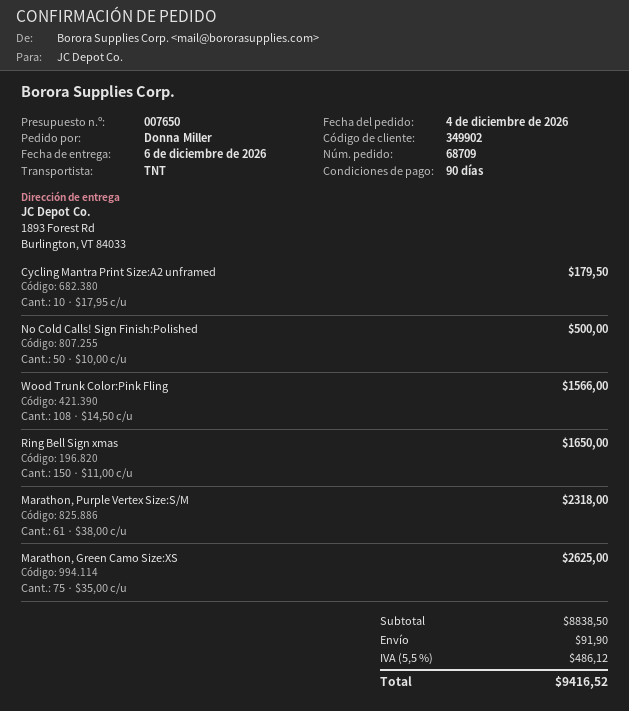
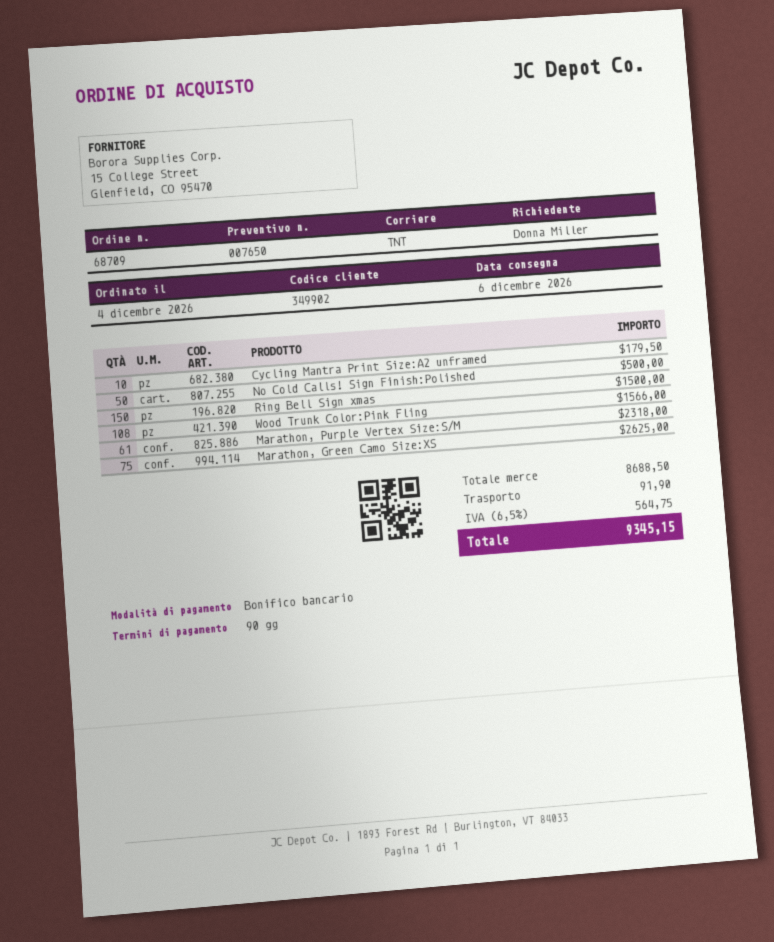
Ring Bell Sign xmas: 150 for 1650.00 -> 150 for 1500.00
subtotal: 8838.50 -> 8688.50
tax: 5.5% = 486.12 -> 6.5% = 564.75
total: 9416.52 -> 9345.15

